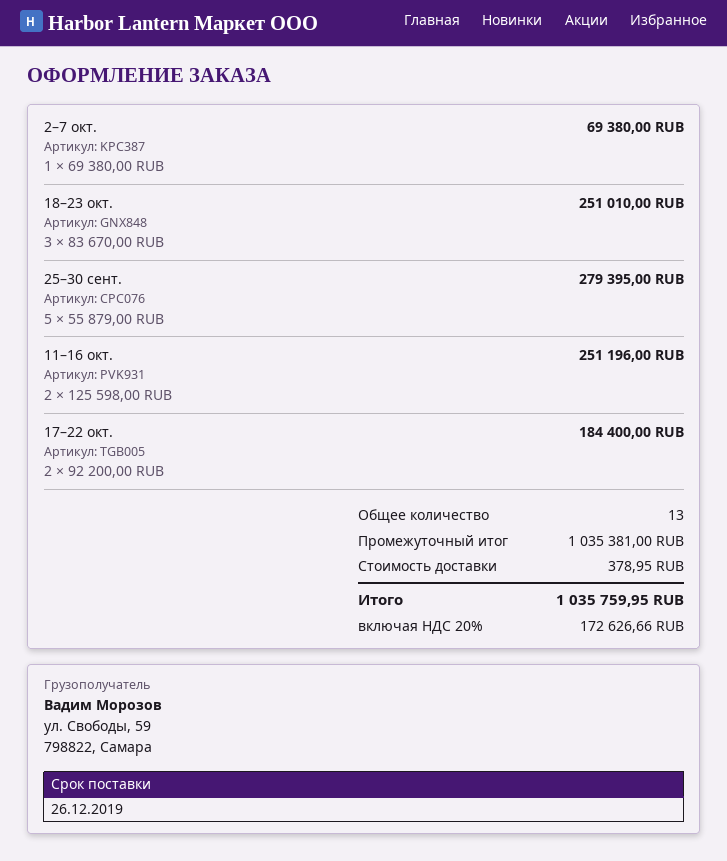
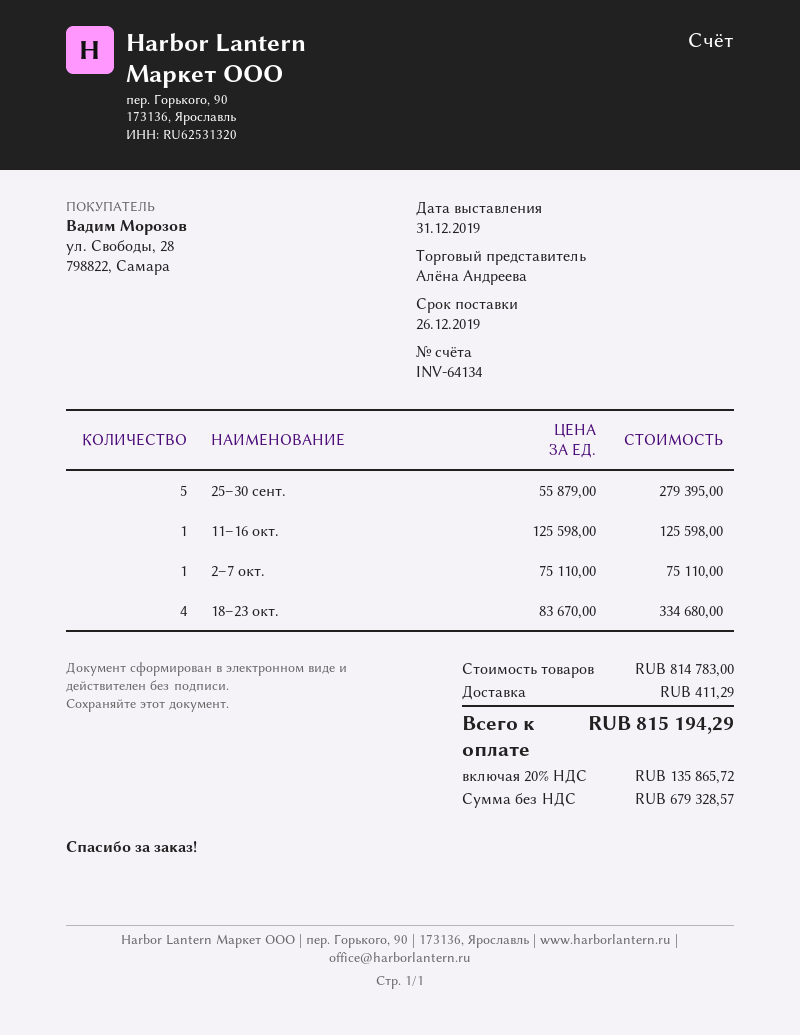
2–7 окт.: 1 x 69380.00 = 69380.00 -> 1 x 75110.00 = 75110.00
18–23 окт.: 3 x 83670.00 = 251010.00 -> 4 x 83670.00 = 334680.00
11–16 окт.: 2 x 125598.00 = 251196.00 -> 1 x 125598.00 = 125598.00
17–22 окт.: 2 x 92200.00 = 184400.00 -> none
subtotal: 1035381.00 -> 814783.00
shipping: 378.95 -> 411.29
tax: 20% = 172626.66 -> 20% = 135865.72
total: 1035759.95 -> 815194.29

